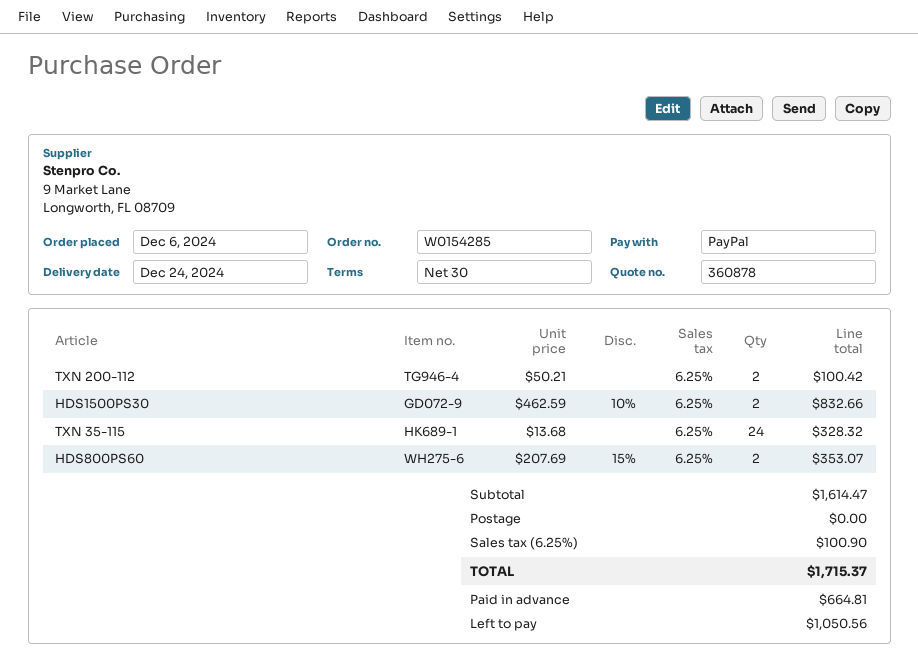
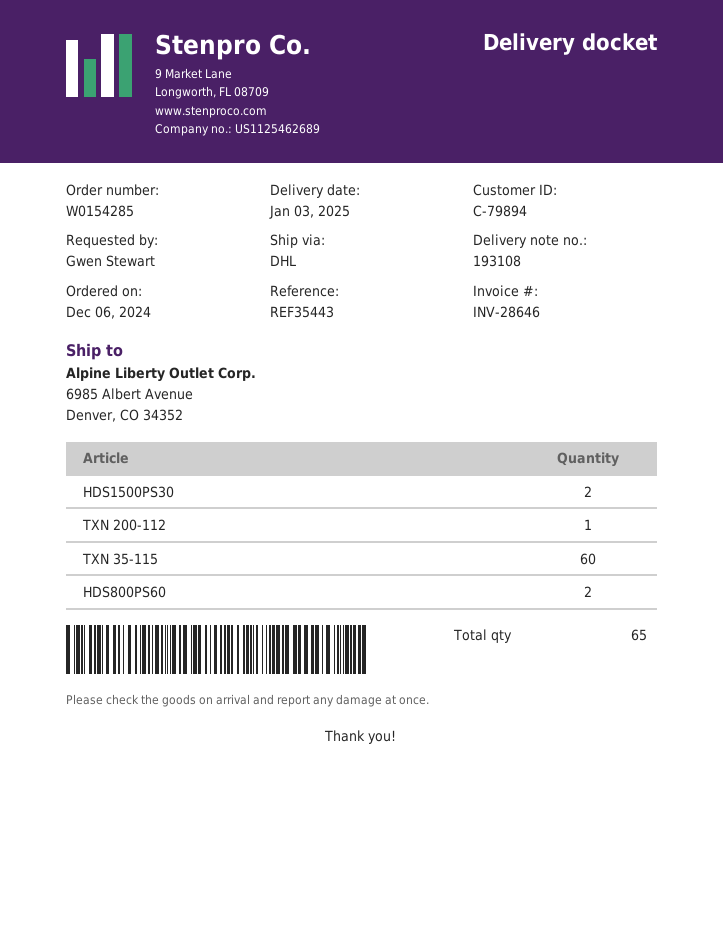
delivery date: 2024-12-24 -> 2025-01-03
TXN 200-112: 2 -> 1
TXN 35-115: 24 -> 60

